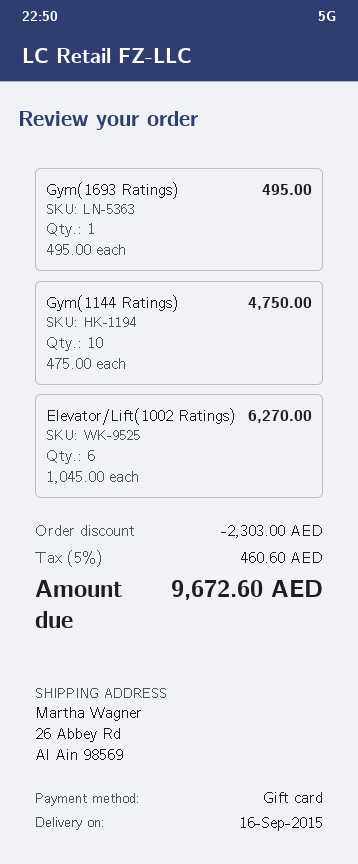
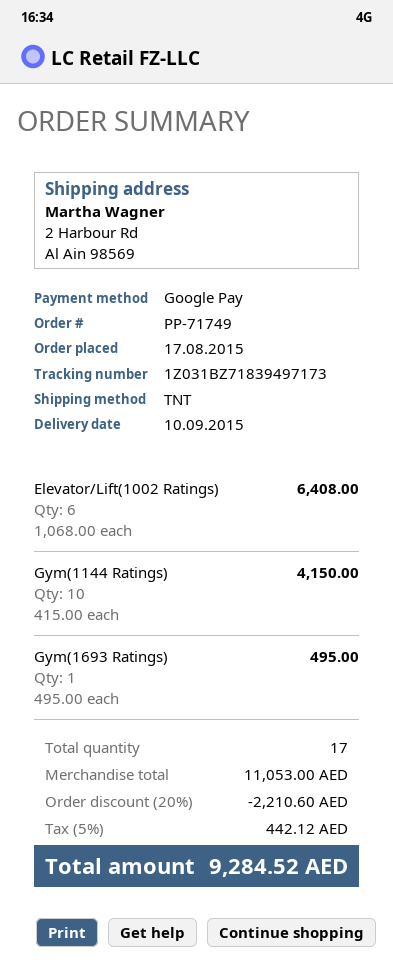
delivery date: 2015-09-16 -> 2015-09-10
payment method: gift card -> Google Pay
ship to: 26 Abbey Rd, Al Ain 98569 -> 2 Harbour Rd, Al Ain 98569
Gym(1144 Ratings): 10 x 475.00 = 4750.00 -> 10 x 415.00 = 4150.00
Elevator/Lift(1002 Ratings): 6 x 1045.00 = 6270.00 -> 6 x 1068.00 = 6408.00
discount: 2303.00 -> 2210.60
tax: 5% = 460.60 -> 5% = 442.12
total: 9672.60 -> 9284.52

